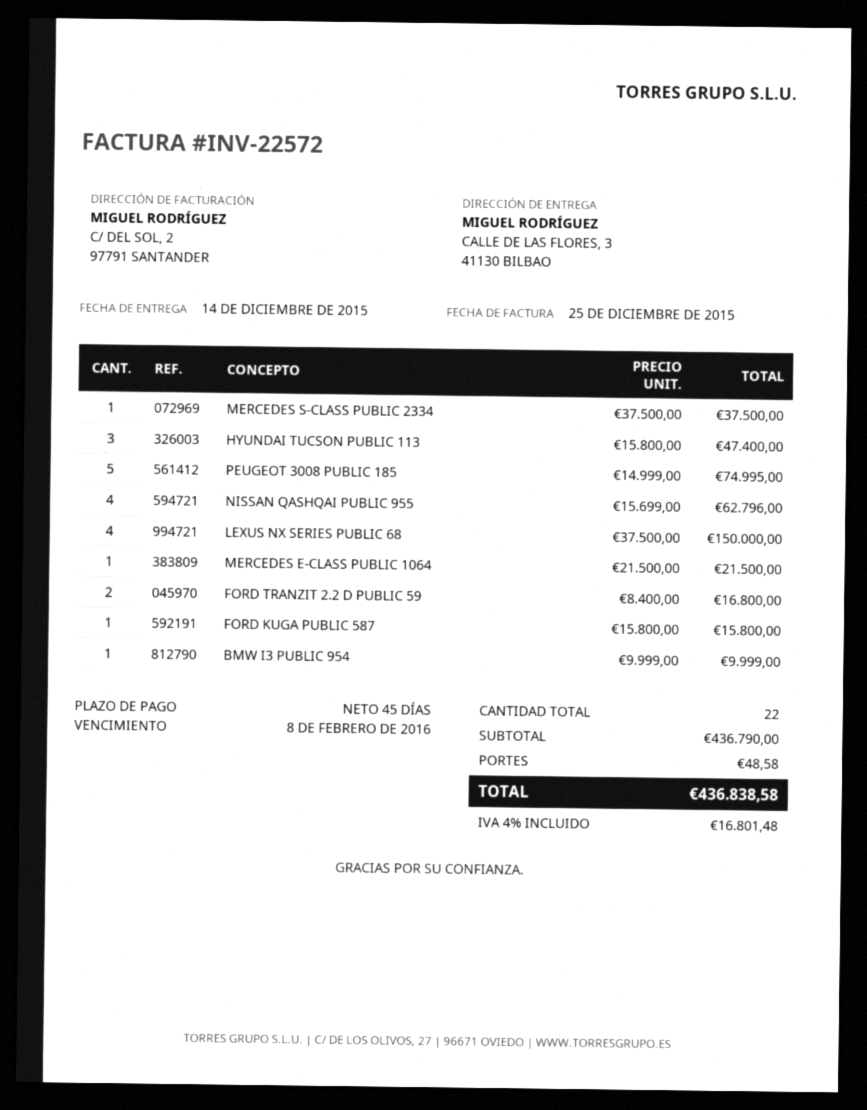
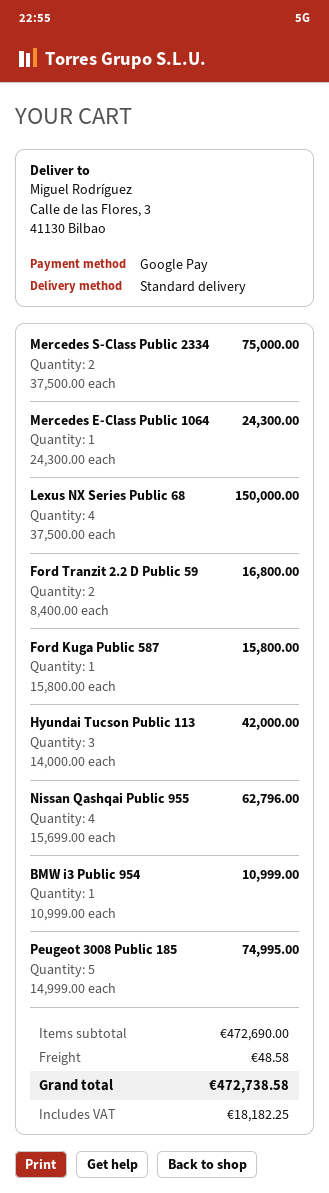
MERCEDES S-CLASS PUBLIC 2334: 1 x 37500.00 = 37500.00 -> 2 x 37500.00 = 75000.00
HYUNDAI TUCSON PUBLIC 113: 3 x 15800.00 = 47400.00 -> 3 x 14000.00 = 42000.00
MERCEDES E-CLASS PUBLIC 1064: 1 x 21500.00 = 21500.00 -> 1 x 24300.00 = 24300.00
BMW I3 PUBLIC 954: 1 x 9999.00 = 9999.00 -> 1 x 10999.00 = 10999.00
subtotal: 436790.00 -> 472690.00
tax: 16801.48 -> 18182.25
total: 436838.58 -> 472738.58

